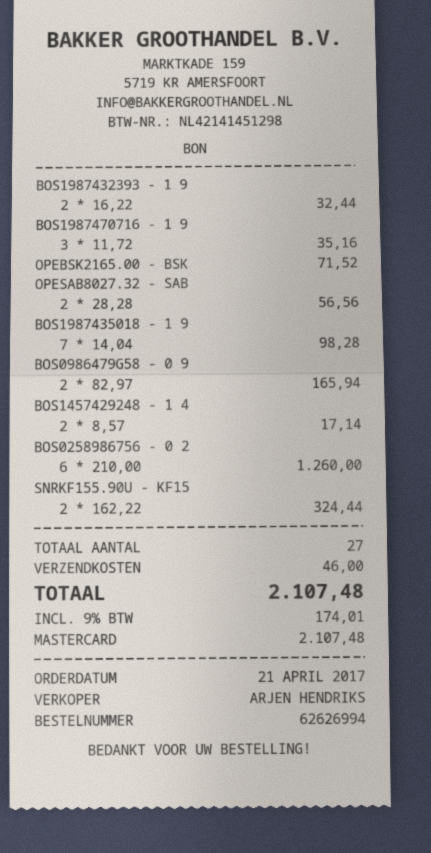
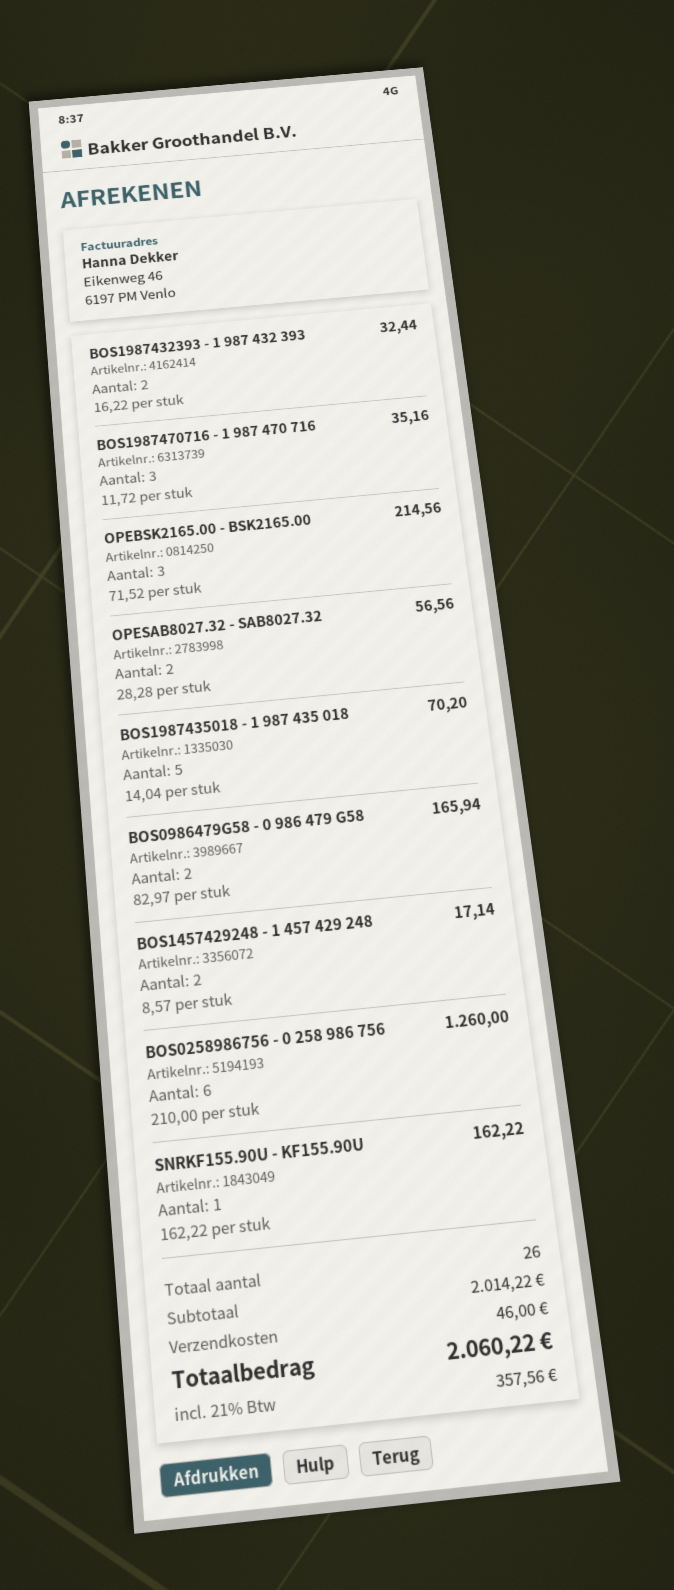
OPEBSK2165.00 - BSK: 1 x 71.52 = 71.52 -> 3 x 71.52 = 214.56
BOS1987435018 - 1 9: 7 x 14.04 = 98.28 -> 5 x 14.04 = 70.20
SNRKF155.90U - KF15: 2 x 162.22 = 324.44 -> 1 x 162.22 = 162.22
total quantity: 27 -> 26
tax: 9% = 174.01 -> 21% = 357.56
total: 2107.48 -> 2060.22

